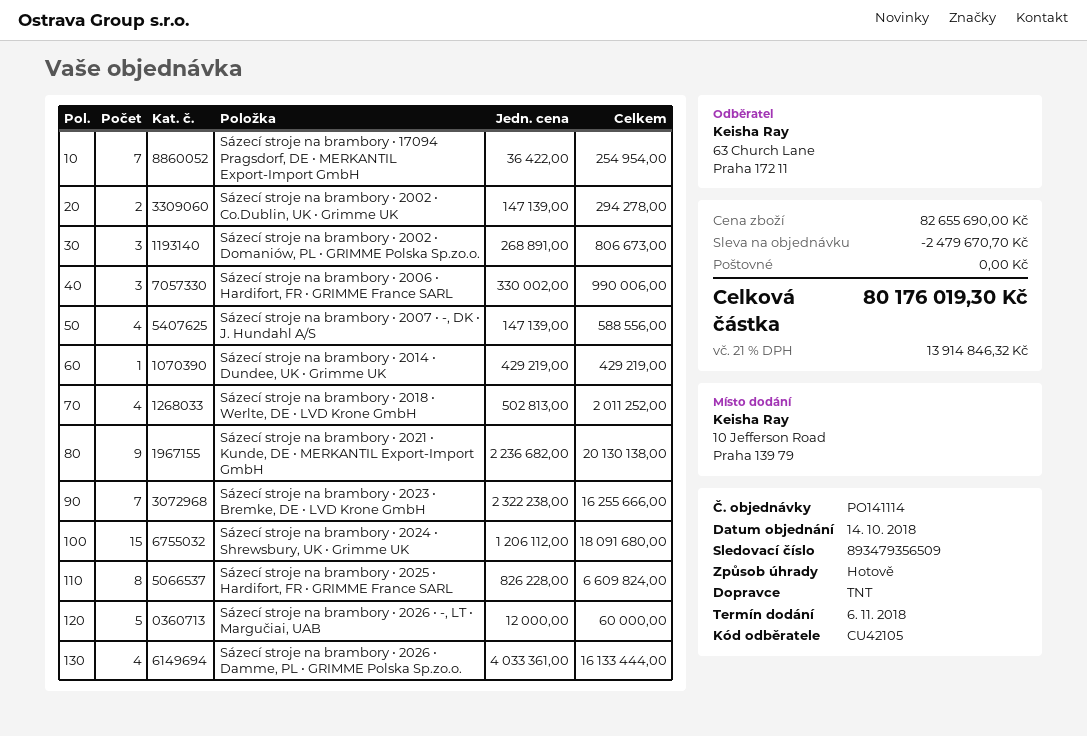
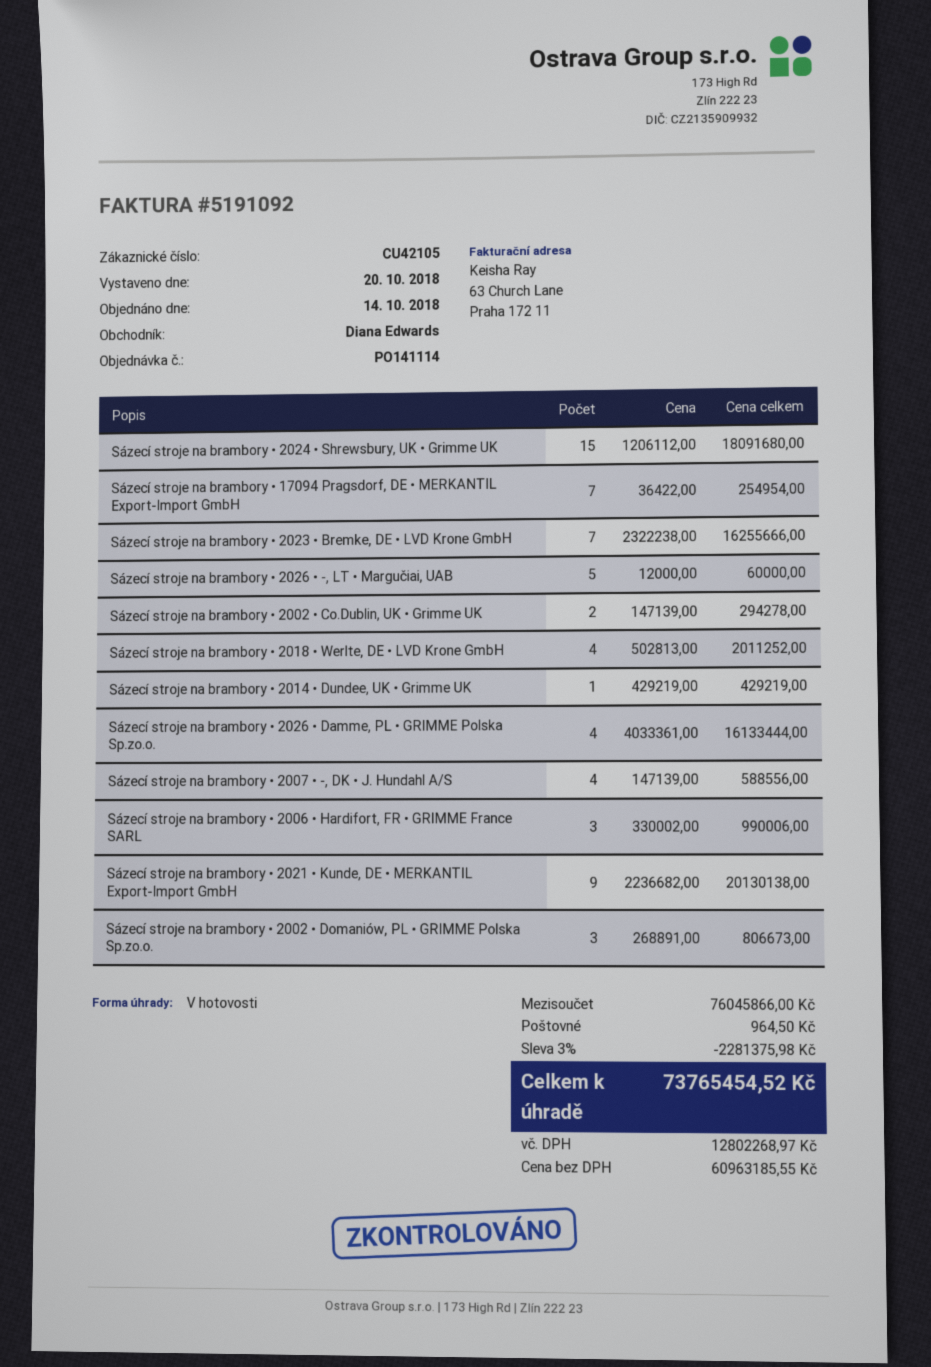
Sázecí stroje na brambory • 2025 • Hardifort, FR • GRIMME France SARL: 8 x 826228.00 = 6609824.00 -> none
subtotal: 82655690.00 -> 76045866.00
discount: 2479670.70 -> 2281375.98
shipping: 0.00 -> 964.50
tax: 13914846.32 -> 12802268.97
total: 80176019.30 -> 73765454.52

